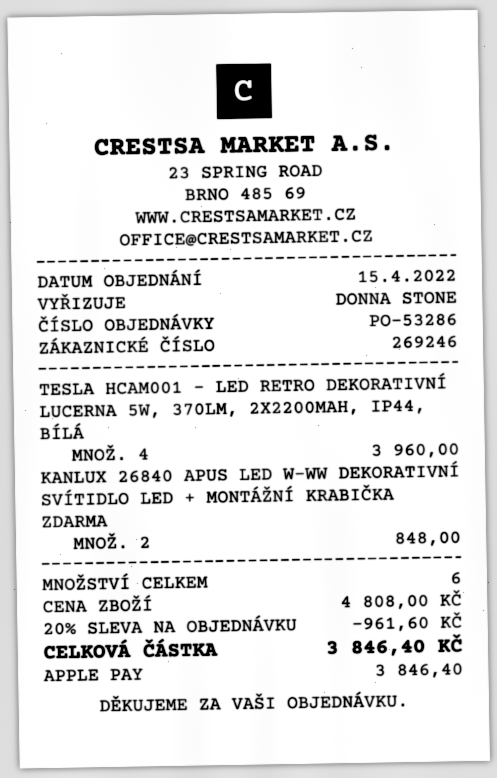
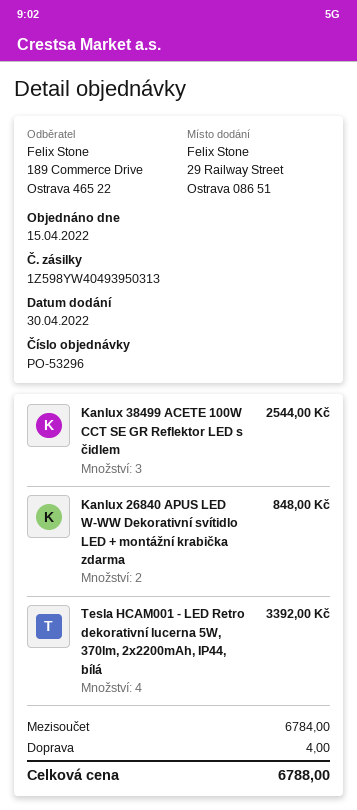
order number: PO-53286 -> PO-53296
TESLA HCAM001 - LED RETRO DEKORATIVNÍ LUCERNA 5W, 370LM, 2X2200MAH, IP44, BÍLÁ: 4 for 3960.00 -> 4 for 3392.00
Kanlux 38499 ACETE 100W CCT SE GR Reflektor LED s čidlem: none -> 3 for 2544.00
subtotal: 4808.00 -> 6784.00
discount: 20% = 961.60 -> none
shipping: none -> 4.00
total: 3846.40 -> 6788.00

